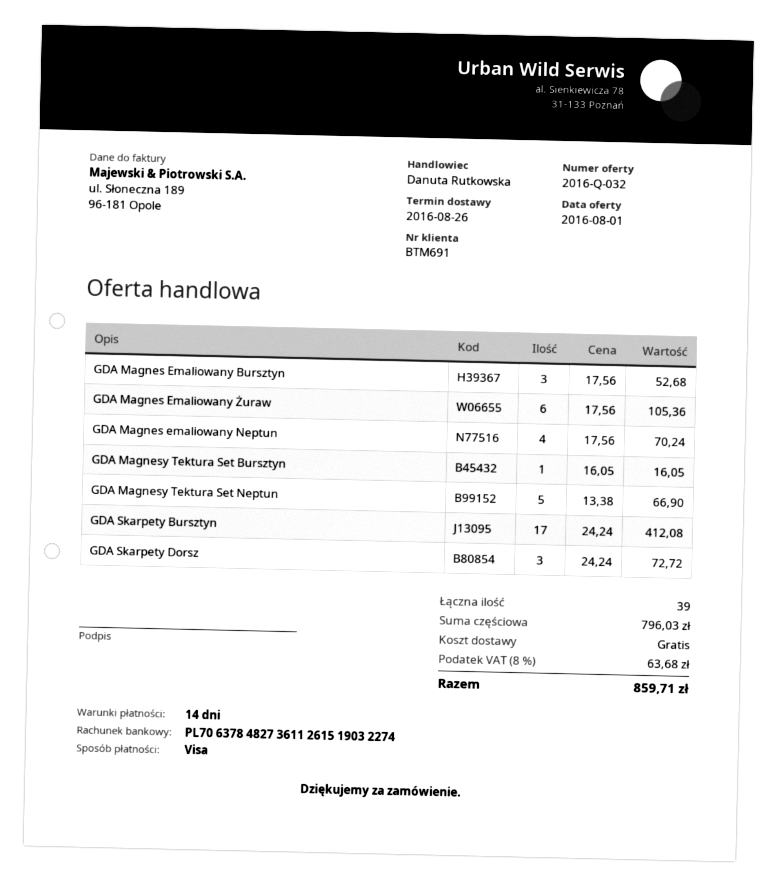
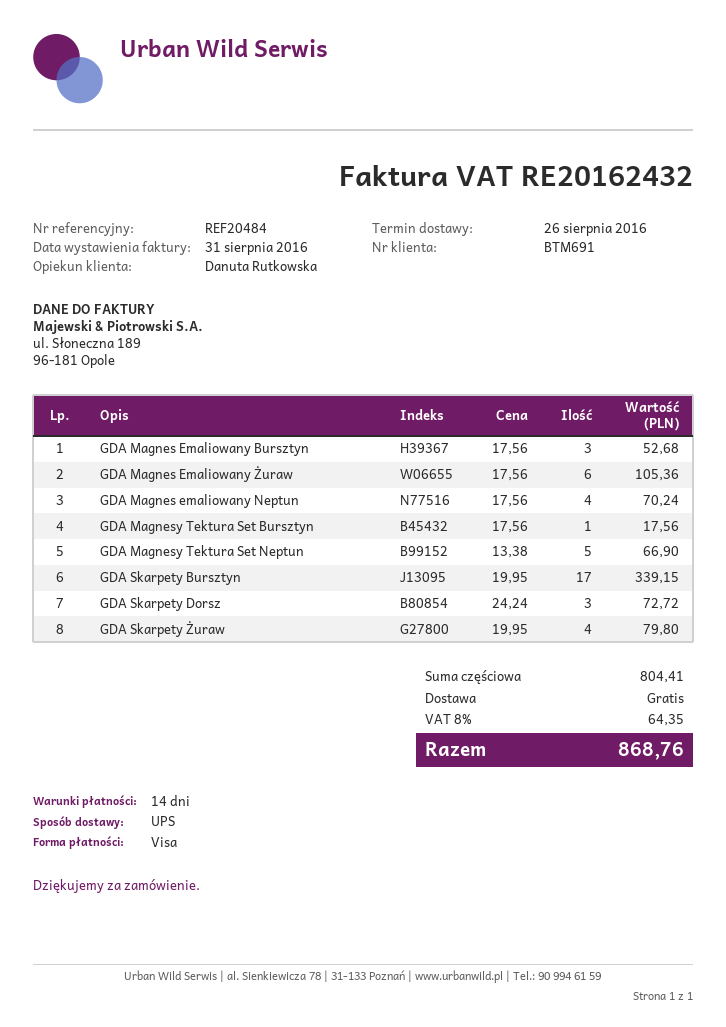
GDA Magnesy Tektura Set Bursztyn: 1 x 16.05 = 16.05 -> 1 x 17.56 = 17.56
GDA Skarpety Bursztyn: 17 x 24.24 = 412.08 -> 17 x 19.95 = 339.15
GDA Skarpety Żuraw: none -> 4 x 19.95 = 79.80
subtotal: 796.03 -> 804.41
tax: 8% = 63.68 -> 8% = 64.35
total: 859.71 -> 868.76

